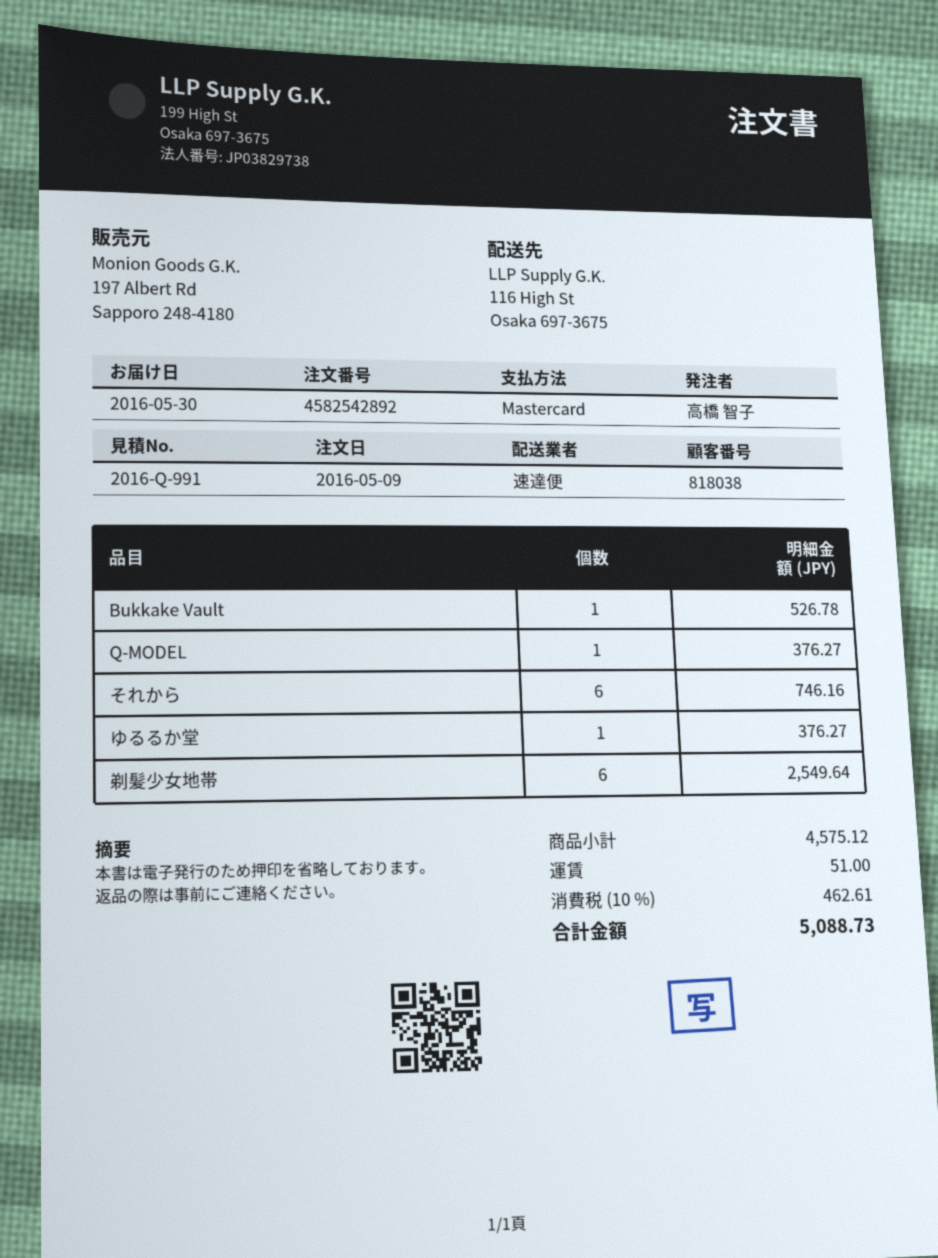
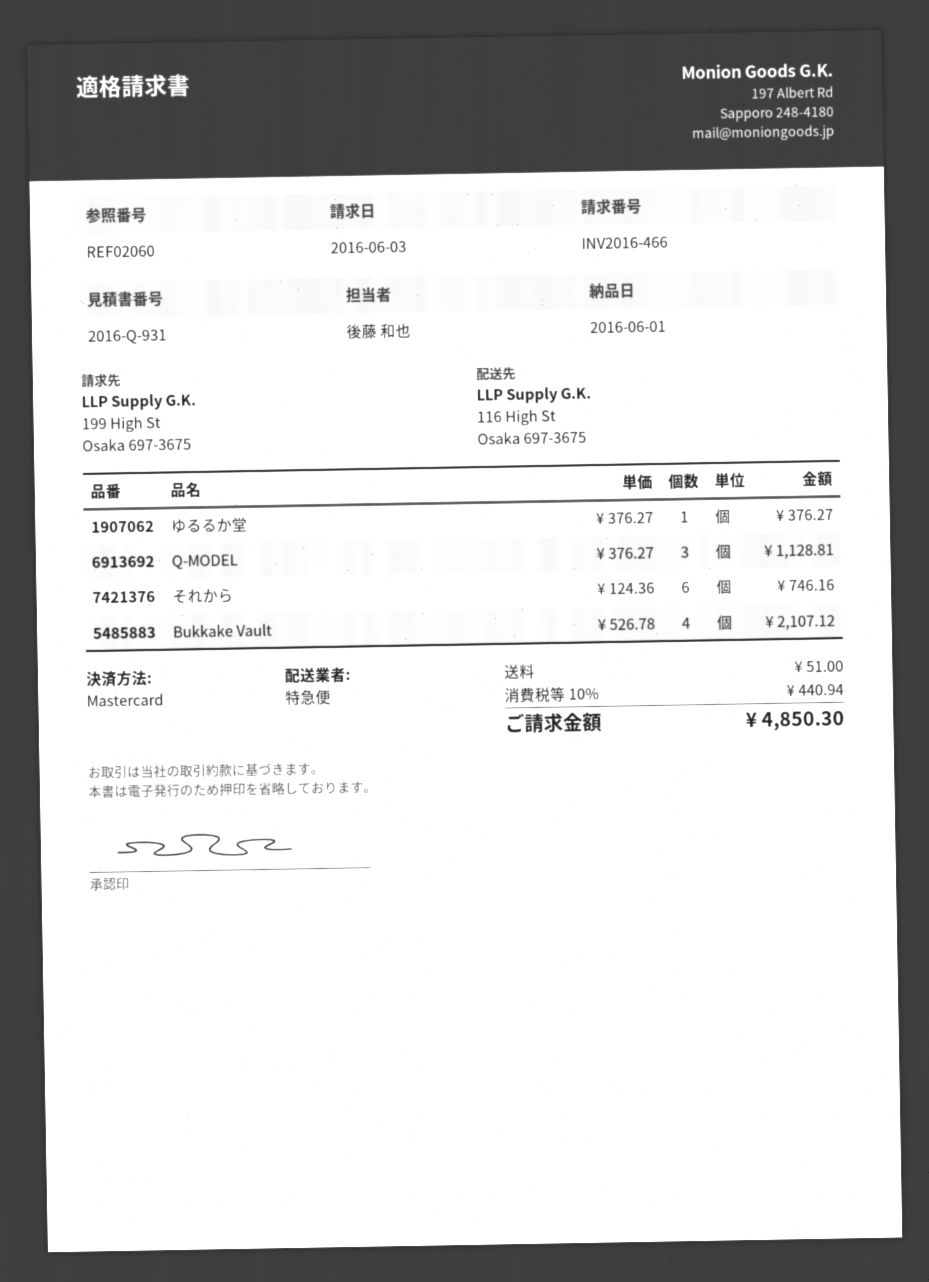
quote number: 2016-Q-991 -> 2016-Q-931
delivery date: 2016-05-30 -> 2016-06-01
Bukkake Vault: 1 for 526.78 -> 4 for 2107.12
Q-MODEL: 1 for 376.27 -> 3 for 1128.81
剃髪少女地帯: 6 for 2549.64 -> none
tax: 10% = 462.61 -> 10% = 440.94
total: 5088.73 -> 4850.30

